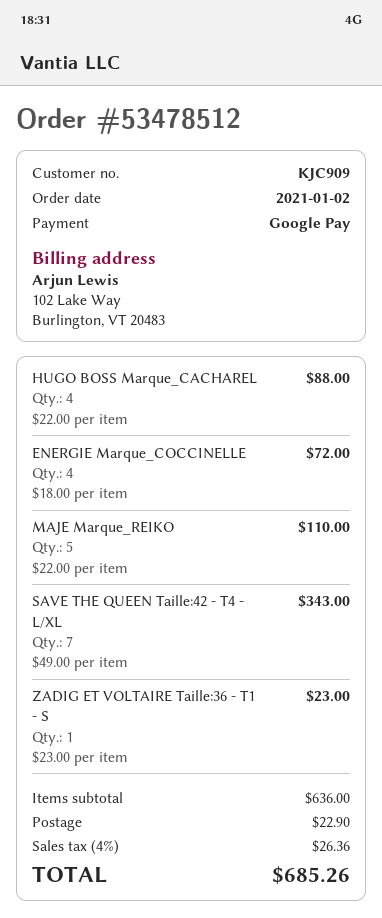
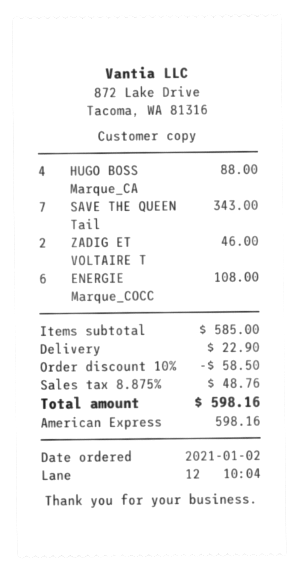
payment method: Google Pay -> American Express
ENERGIE Marque_COCCINELLE: 4 for 72.00 -> 6 for 108.00
MAJE Marque_REIKO: 5 for 110.00 -> none
ZADIG ET VOLTAIRE Taille:36 - T1 - S: 1 for 23.00 -> 2 for 46.00
subtotal: 636.00 -> 585.00
discount: none -> 10% = 58.50
tax: 4% = 26.36 -> 8.875% = 48.76
total: 685.26 -> 598.16

